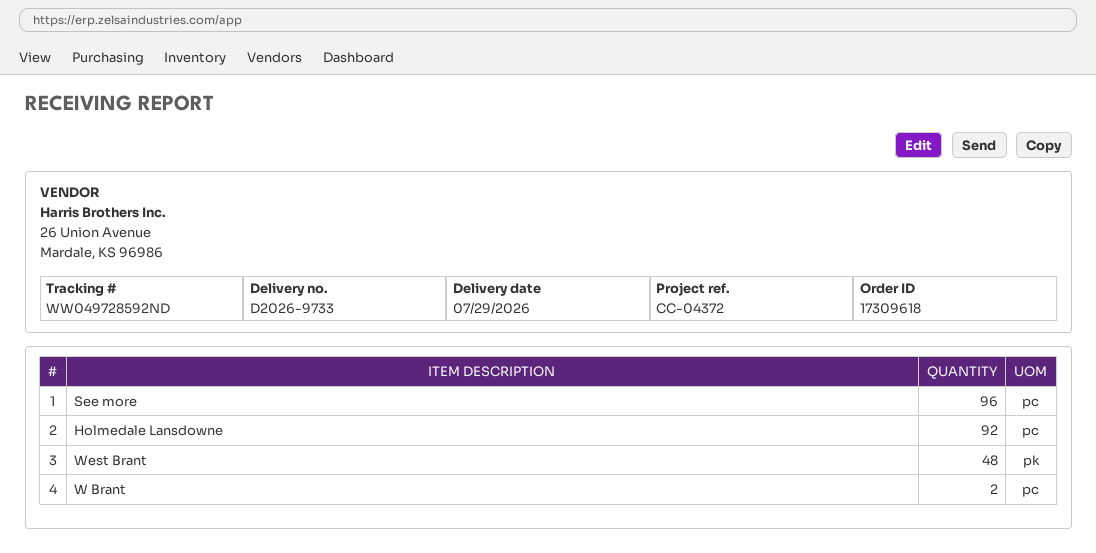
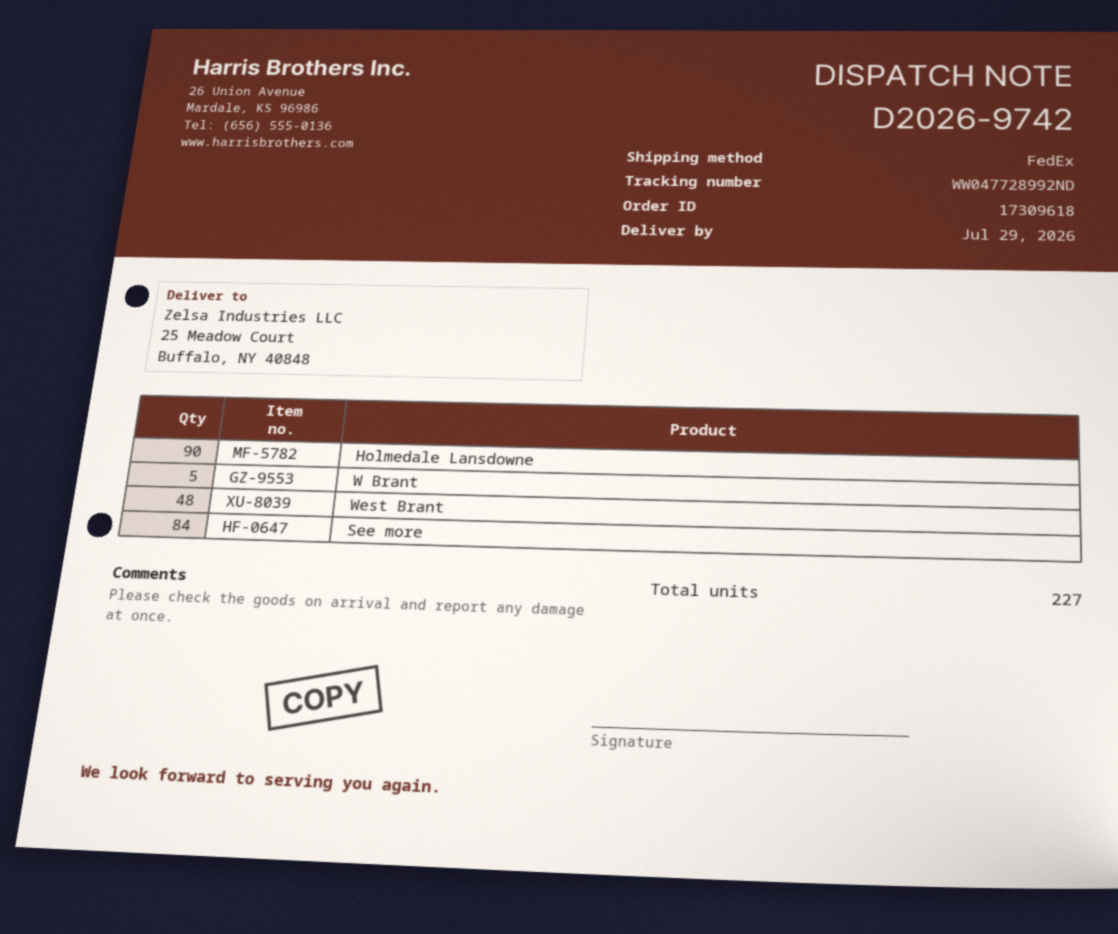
delivery note number: D2026-9733 -> D2026-9742
tracking number: WW049728592ND -> WW047728992ND
See more: 96 -> 84
Holmedale Lansdowne: 92 -> 90
W Brant: 2 -> 5

